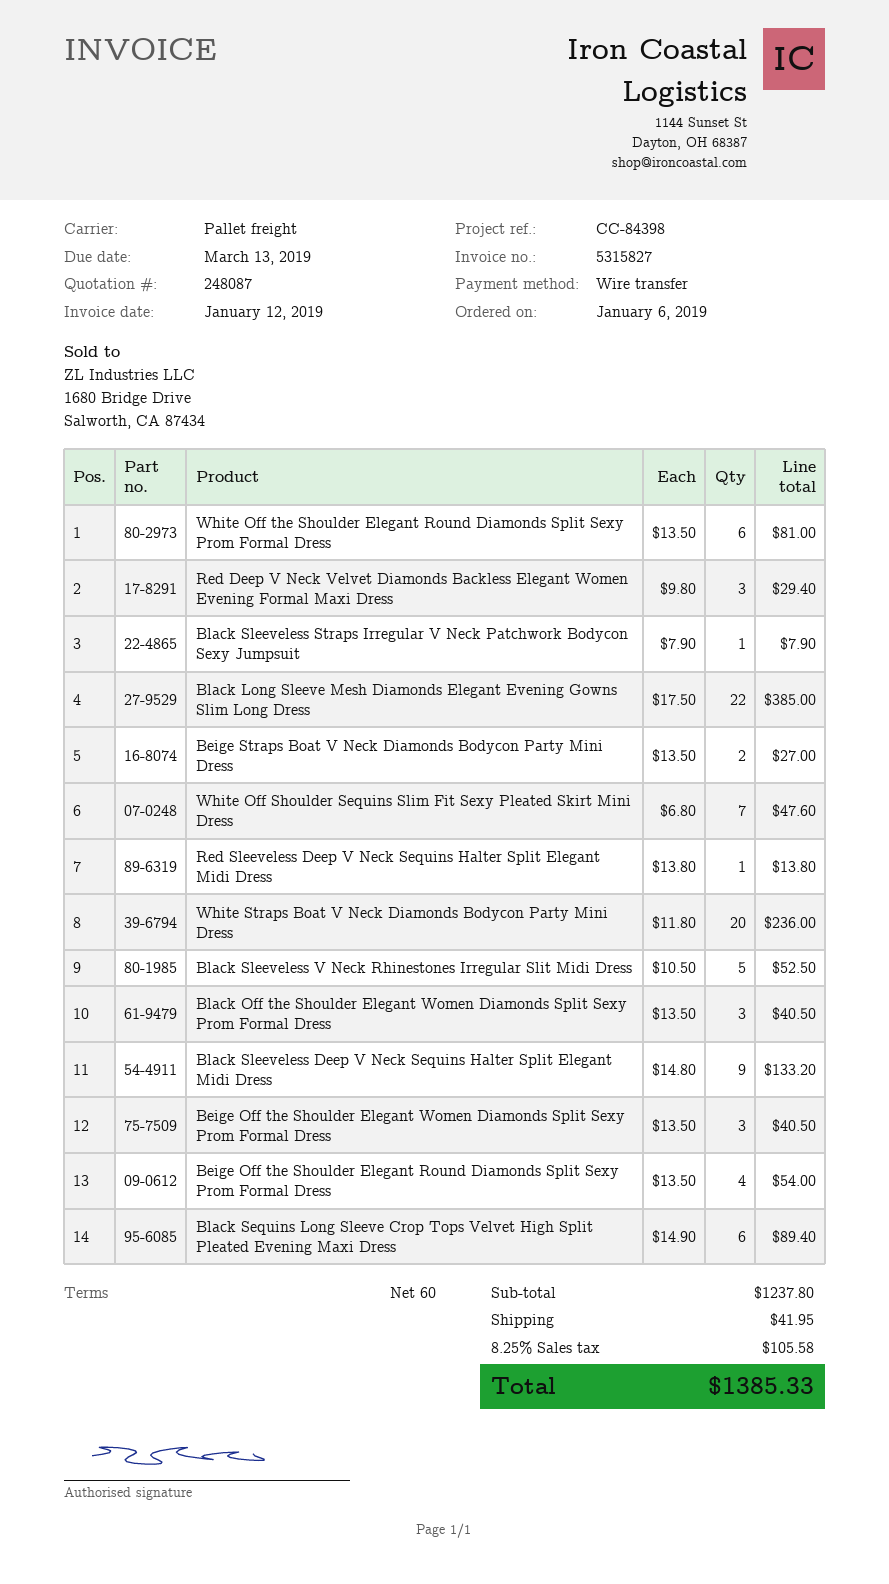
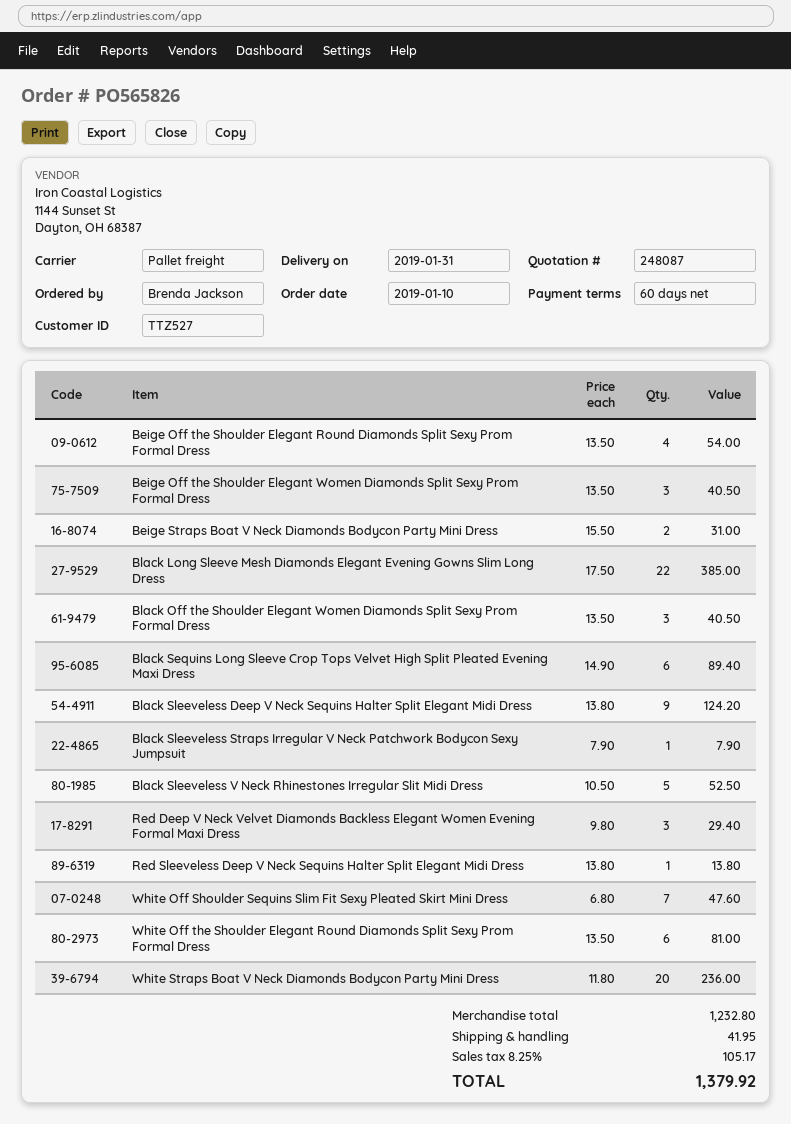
order date: 2019-01-06 -> 2019-01-10
Beige Straps Boat V Neck Diamonds Bodycon Party Mini Dress: 2 x 13.50 = 27.00 -> 2 x 15.50 = 31.00
Black Sleeveless Deep V Neck Sequins Halter Split Elegant Midi Dress: 9 x 14.80 = 133.20 -> 9 x 13.80 = 124.20
subtotal: 1237.80 -> 1232.80
tax: 8.25% = 105.58 -> 8.25% = 105.17
total: 1385.33 -> 1379.92

